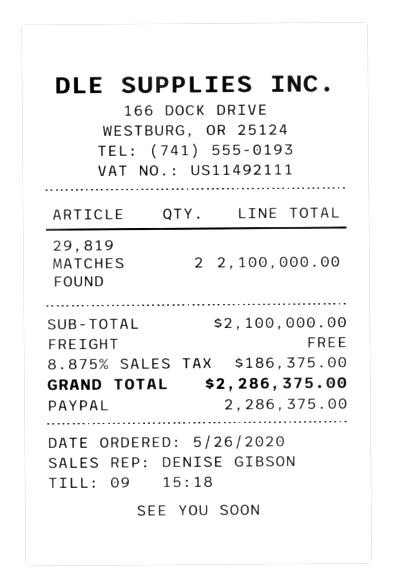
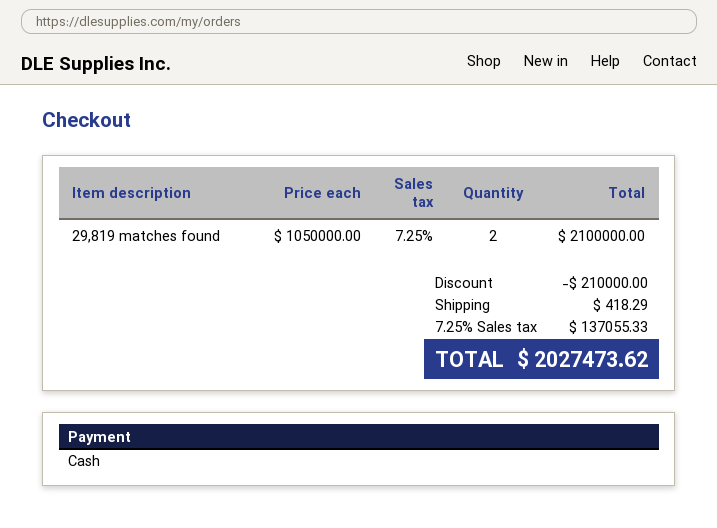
payment method: PayPal -> cash
discount: none -> 210000.00
shipping: 0.00 -> 418.29
tax: 8.875% = 186375.00 -> 7.25% = 137055.33
total: 2286375.00 -> 2027473.62

